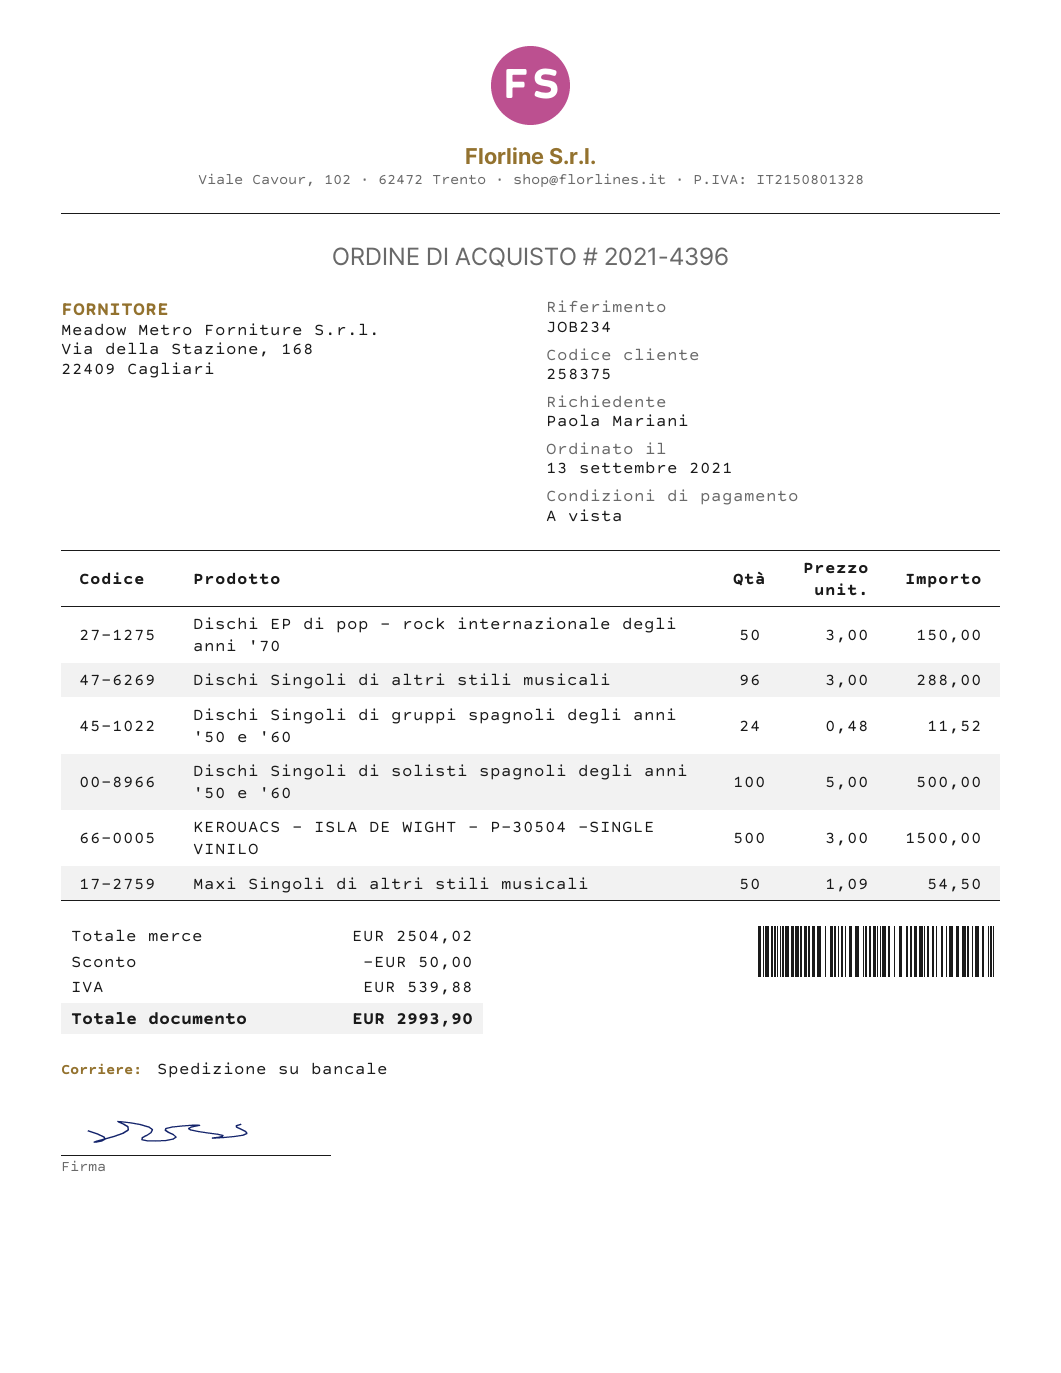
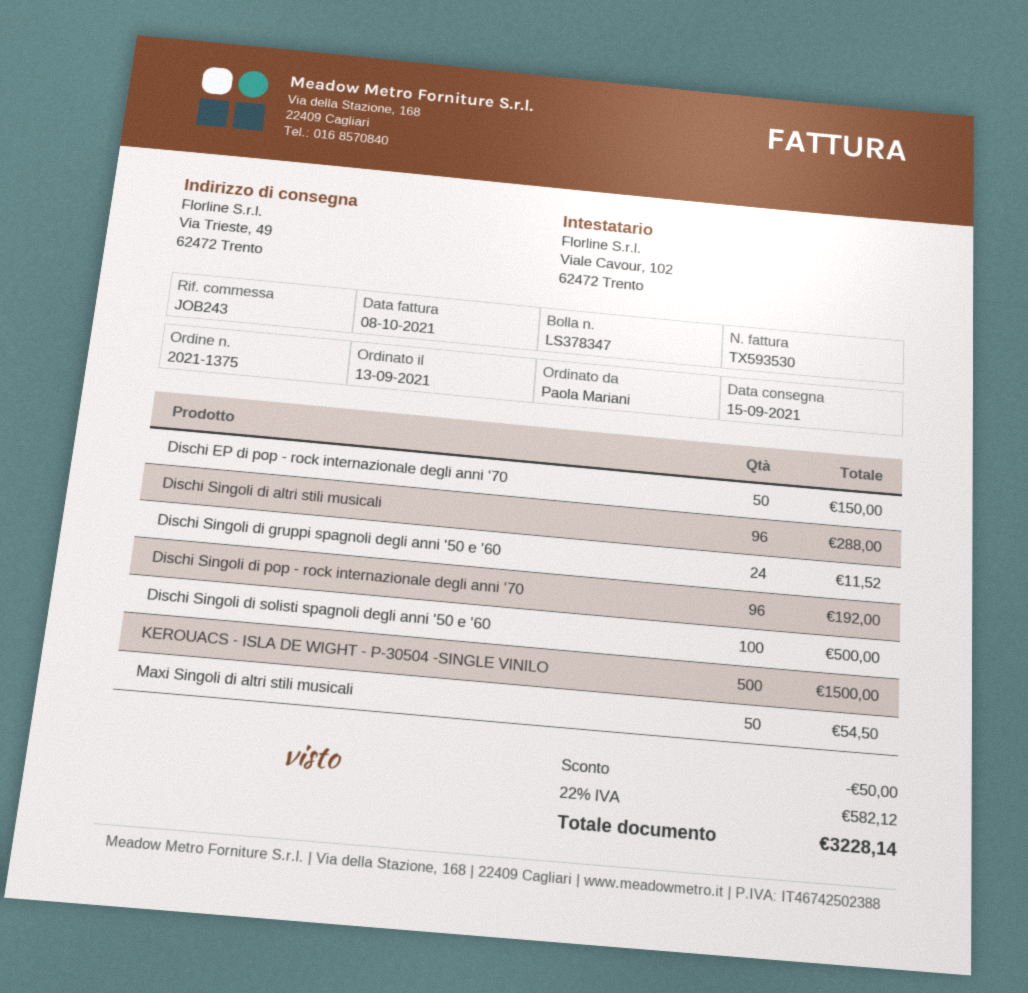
order number: 2021-4396 -> 2021-1375
reference: JOB234 -> JOB243
Dischi Singoli di pop - rock internazionale degli anni '70: none -> 96 for 192.00
tax: 539.88 -> 582.12
total: 2993.90 -> 3228.14

